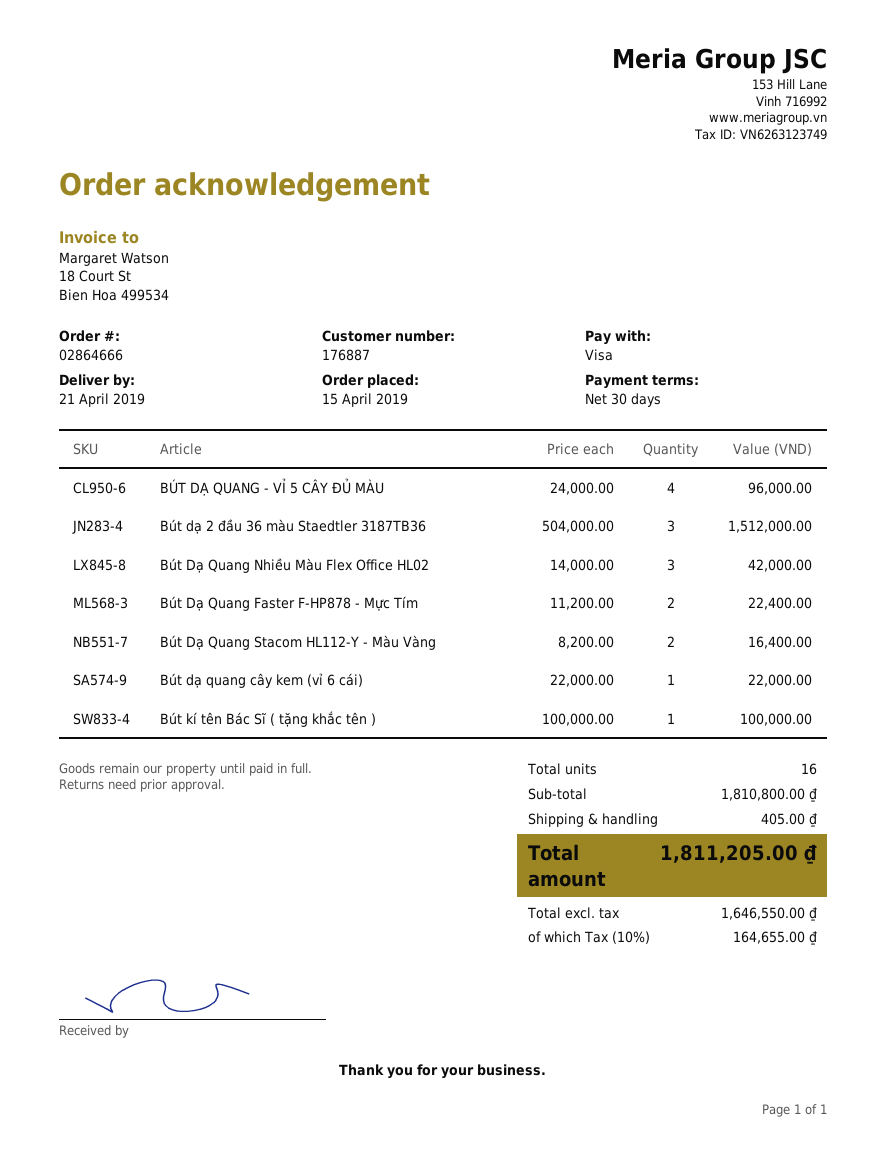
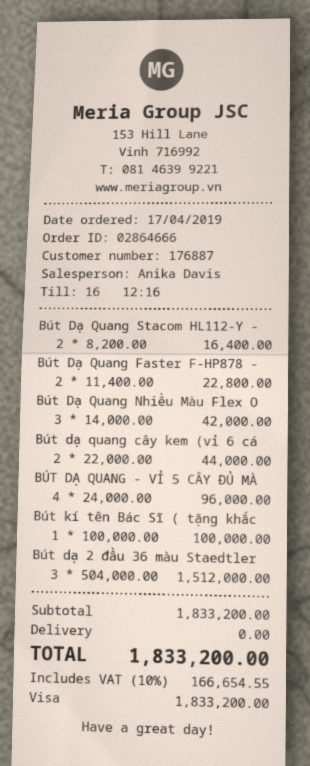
order date: 2019-04-15 -> 2019-04-17
Bút Dạ Quang Faster F-HP878 - Mực Tím: 2 x 11200.00 = 22400.00 -> 2 x 11400.00 = 22800.00
Bút dạ quang cây kem (vỉ 6 cái): 1 x 22000.00 = 22000.00 -> 2 x 22000.00 = 44000.00
subtotal: 1810800.00 -> 1833200.00
shipping: 405.00 -> 0.00
tax: 10% = 164655.00 -> 10% = 166654.55
total: 1811205.00 -> 1833200.00

